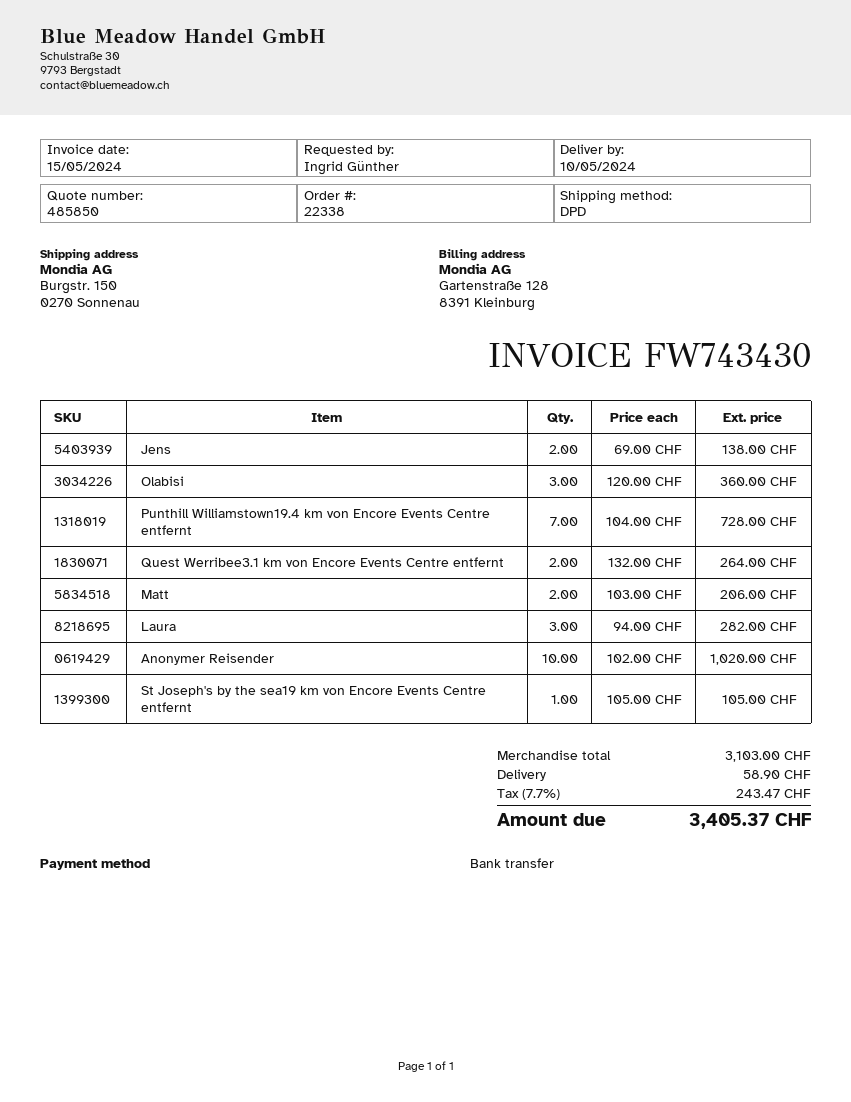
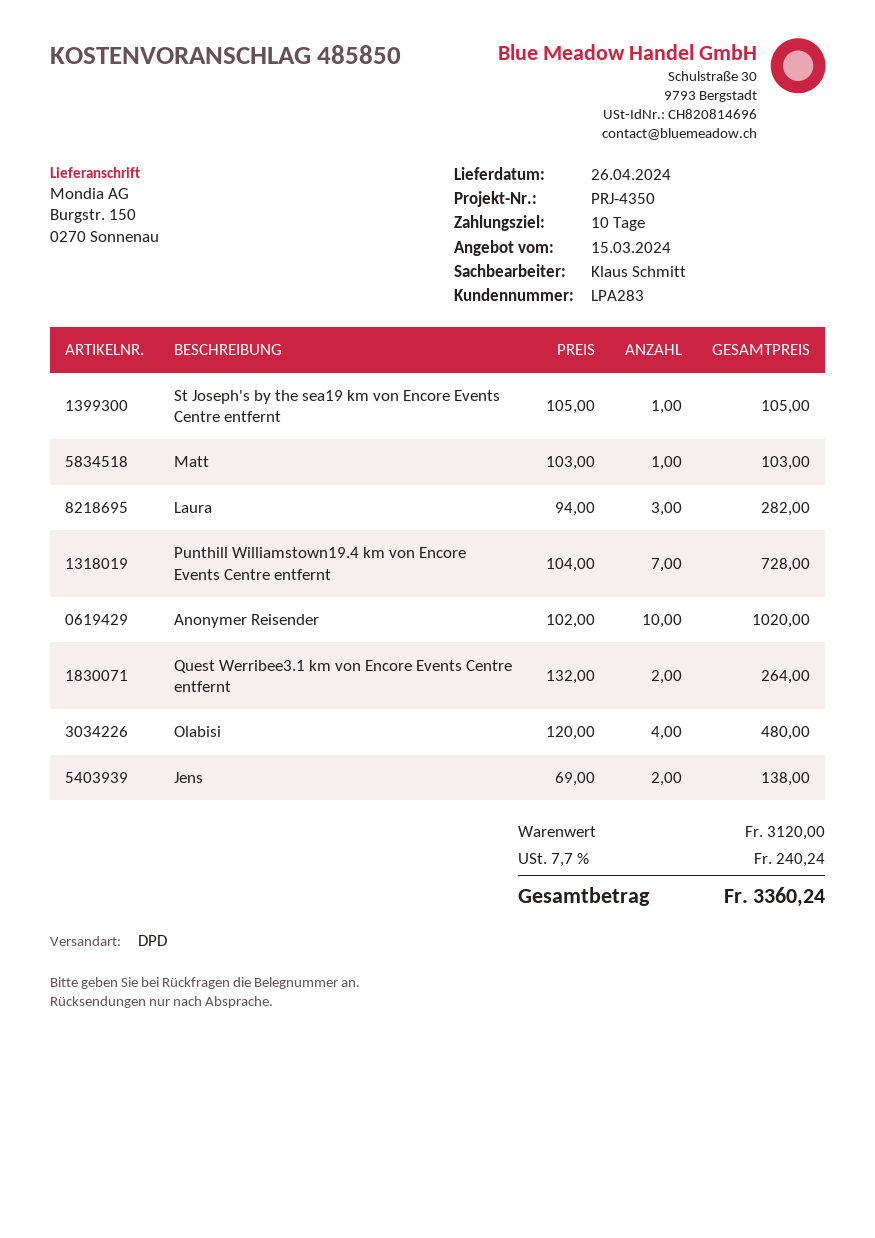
delivery date: 2024-05-10 -> 2024-04-26
Olabisi: 3 x 120.00 = 360.00 -> 4 x 120.00 = 480.00
Matt: 2 x 103.00 = 206.00 -> 1 x 103.00 = 103.00
subtotal: 3103.00 -> 3120.00
shipping: 58.90 -> none
tax: 7.7% = 243.47 -> 7.7% = 240.24
total: 3405.37 -> 3360.24

